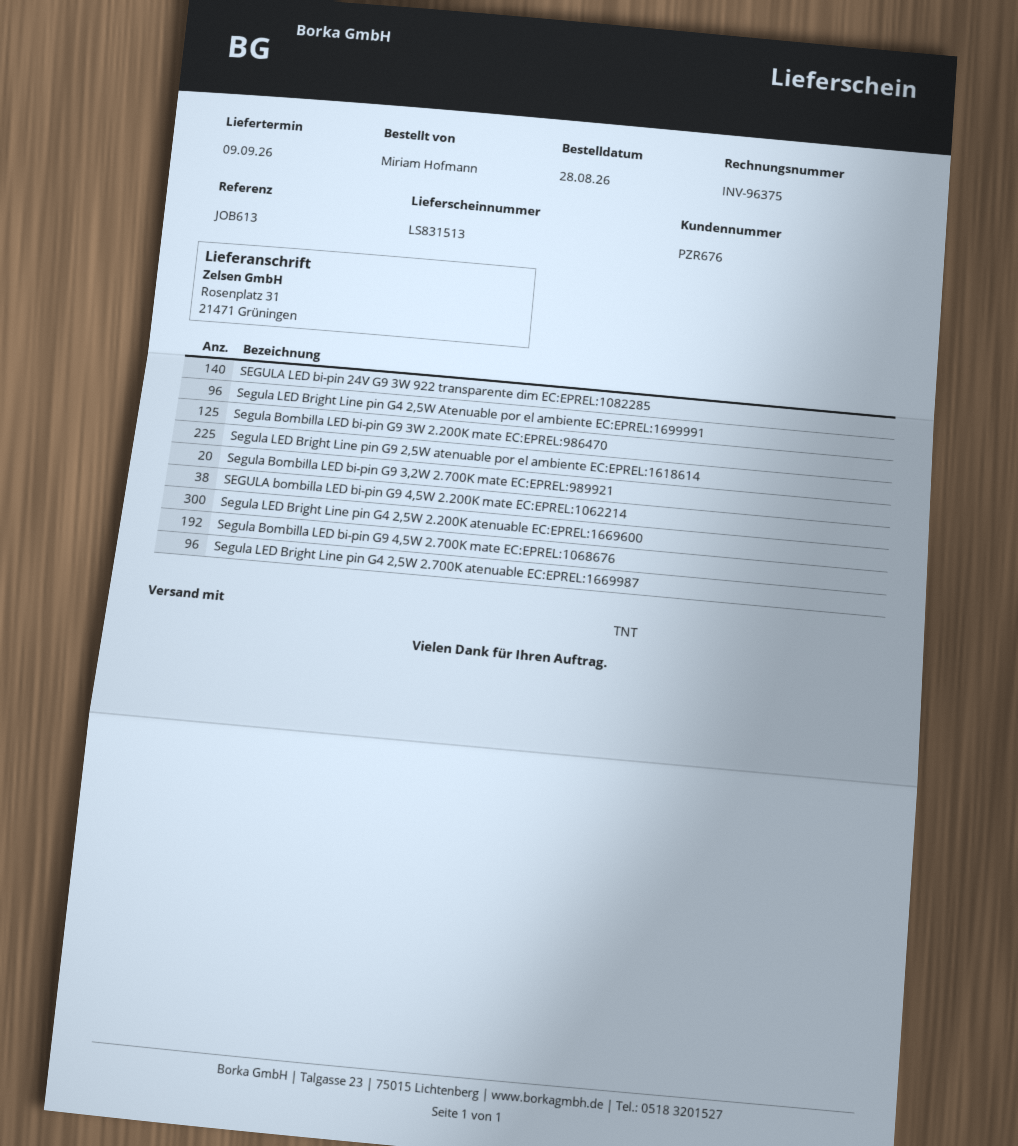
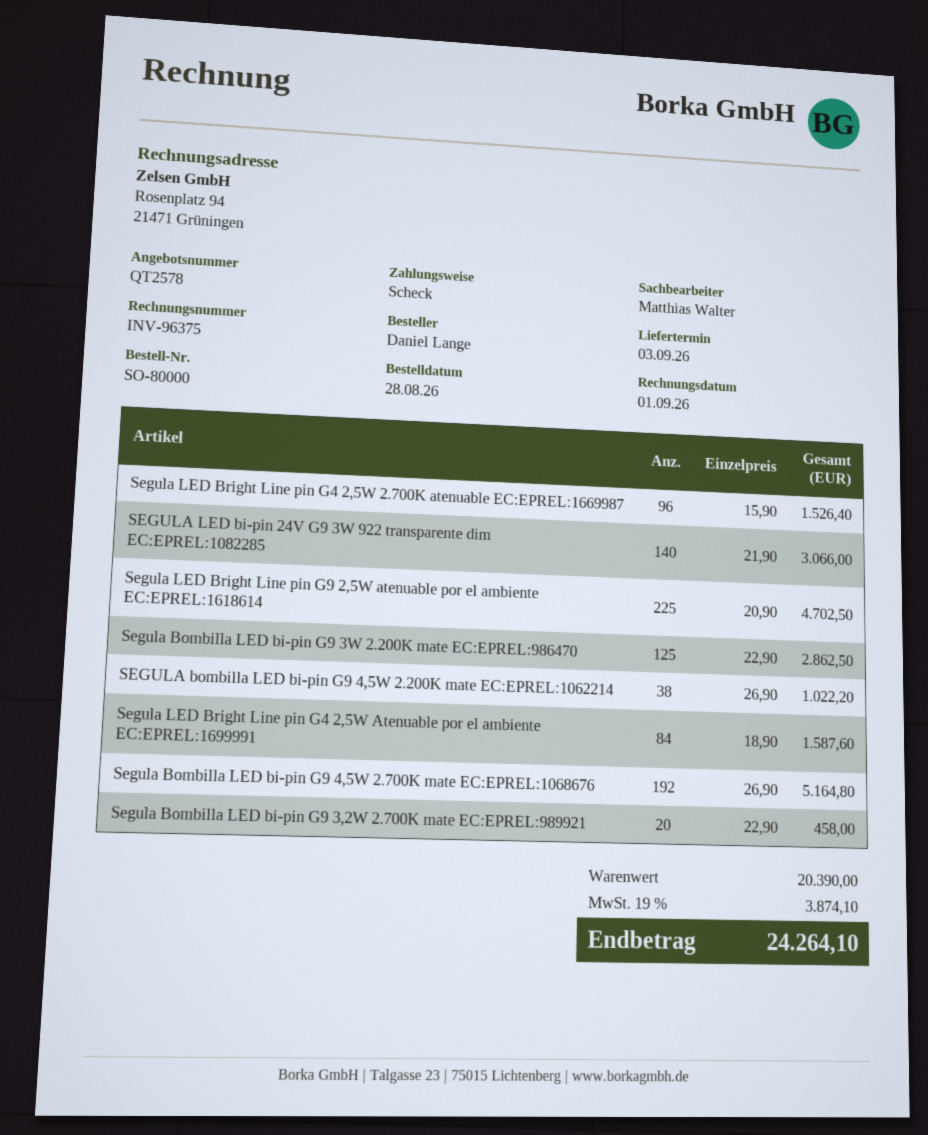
delivery date: 2026-09-09 -> 2026-09-03
ordered by: Miriam Hofmann -> Daniel Lange
Segula LED Bright Line pin G4 2,5W Atenuable por el ambiente EC:EPREL:1699991: 96 -> 84
Segula LED Bright Line pin G4 2,5W 2.200K atenuable EC:EPREL:1669600: 300 -> none

